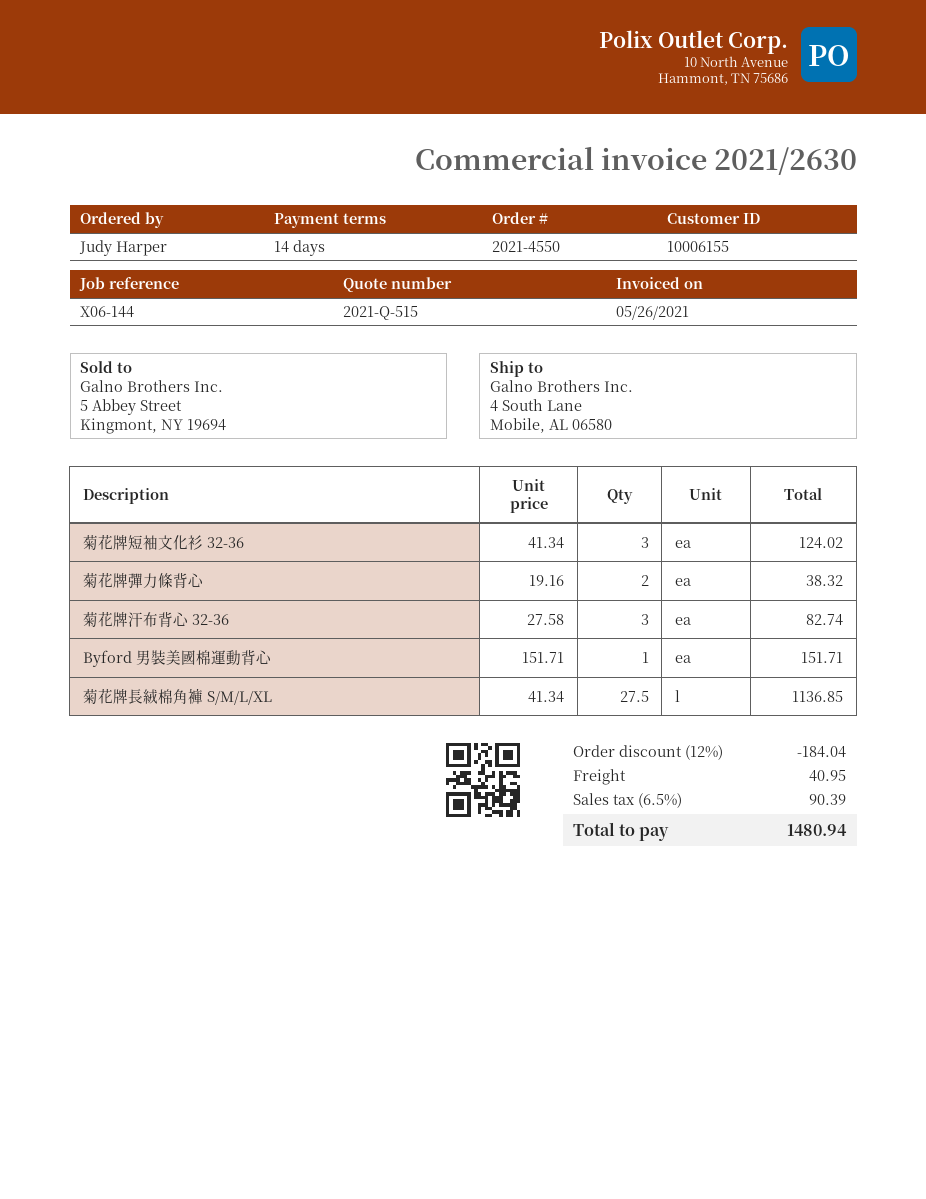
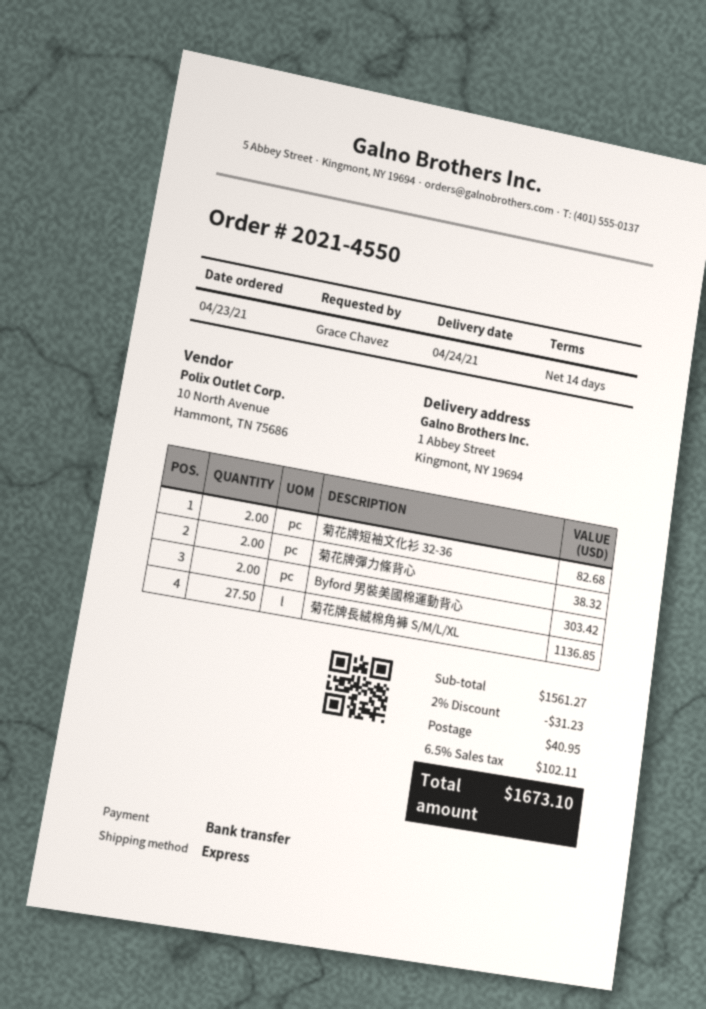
ordered by: Judy Harper -> Grace Chavez
ship to: 4 South Lane, Mobile, AL 06580 -> 1 Abbey Street, Kingmont, NY 19694
菊花牌短袖文化衫 32-36: 3 for 124.02 -> 2 for 82.68
菊花牌汗布背心 32-36: 3 for 82.74 -> none
Byford 男裝美國棉運動背心: 1 for 151.71 -> 2 for 303.42
discount: 12% = 184.04 -> 2% = 31.23
tax: 6.5% = 90.39 -> 6.5% = 102.11
total: 1480.94 -> 1673.10

